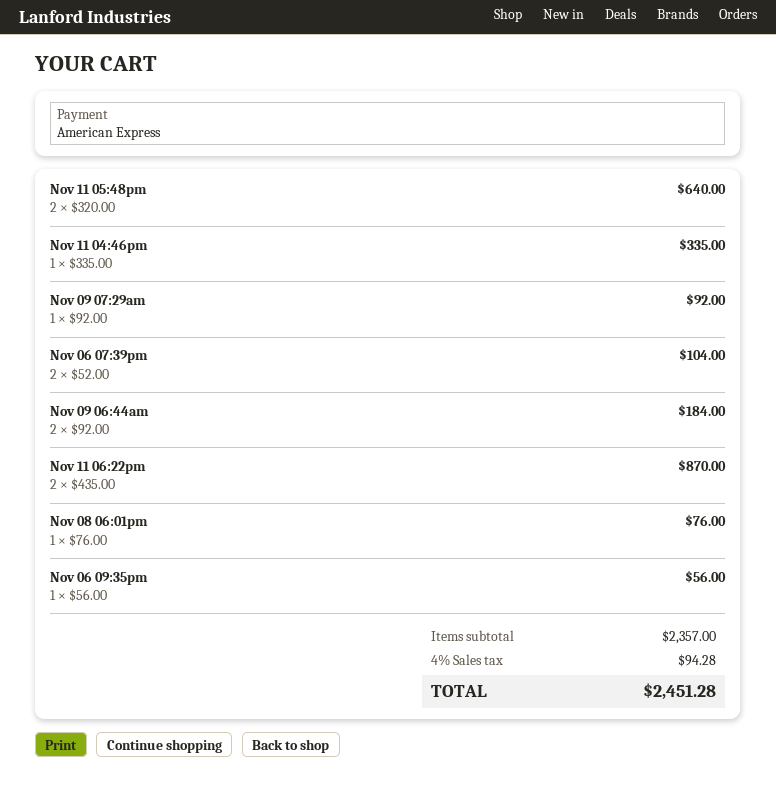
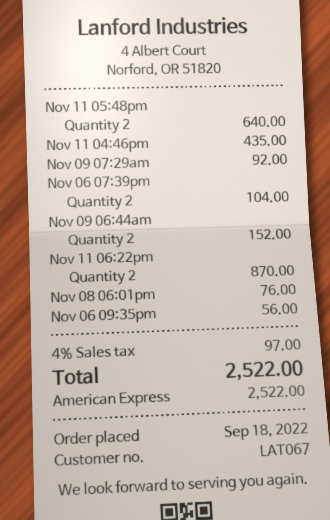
Nov 11 04:46pm: 1 for 335.00 -> 1 for 435.00
Nov 09 06:44am: 2 for 184.00 -> 2 for 152.00
tax: 4% = 94.28 -> 4% = 97.00
total: 2451.28 -> 2522.00

